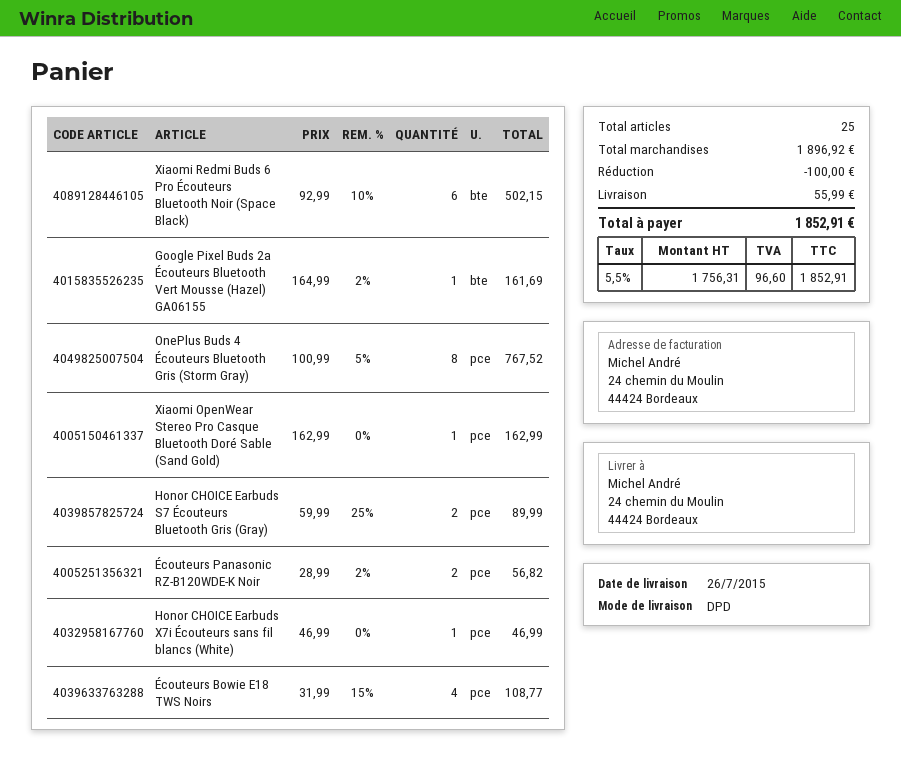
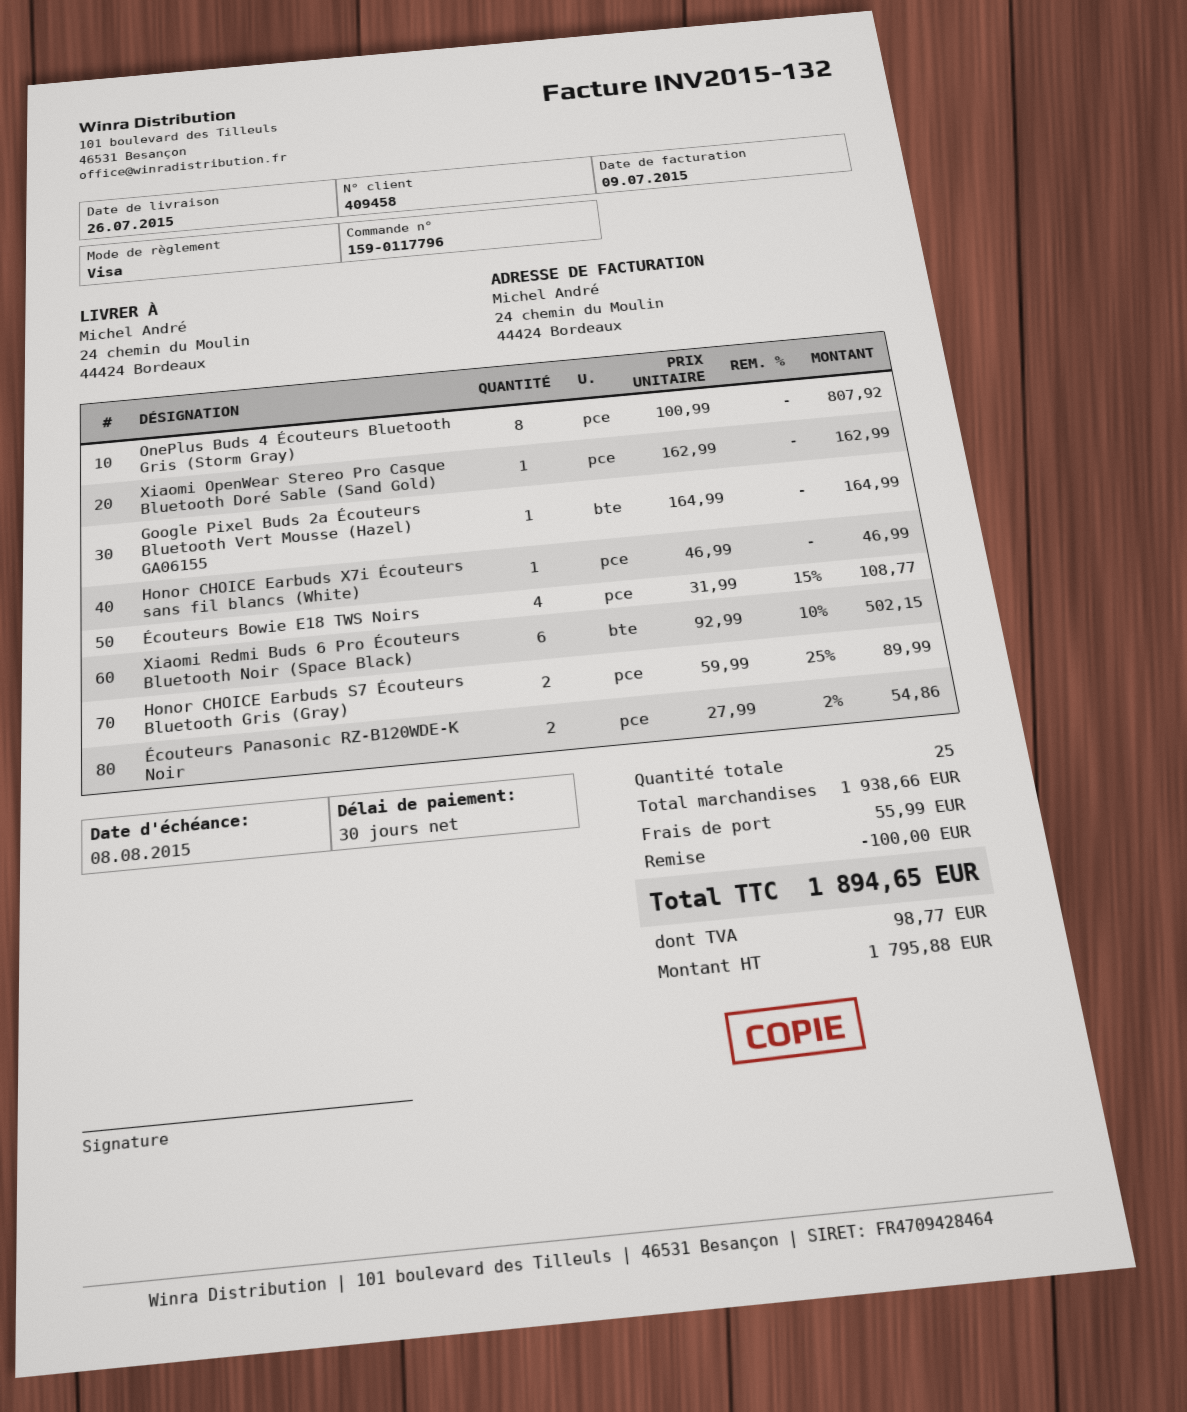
Google Pixel Buds 2a Écouteurs Bluetooth Vert Mousse (Hazel) GA06155: 1 x 164.99 - 2% = 161.69 -> 1 x 164.99 = 164.99
OnePlus Buds 4 Écouteurs Bluetooth Gris (Storm Gray): 8 x 100.99 - 5% = 767.52 -> 8 x 100.99 = 807.92
Écouteurs Panasonic RZ-B120WDE-K Noir: 2 x 28.99 - 2% = 56.82 -> 2 x 27.99 - 2% = 54.86
subtotal: 1896.92 -> 1938.66
net: 1756.31 -> 1795.88
tax: 96.60 -> 98.77
total: 1852.91 -> 1894.65

